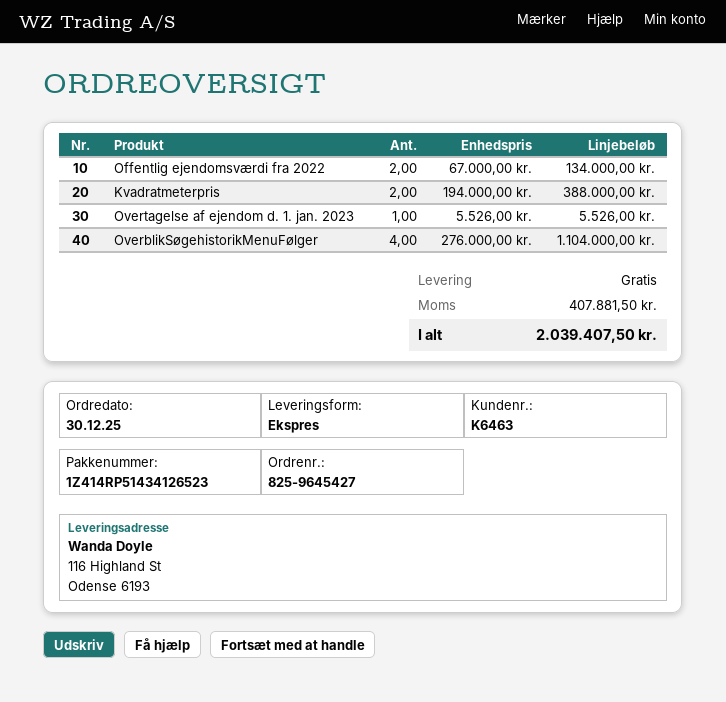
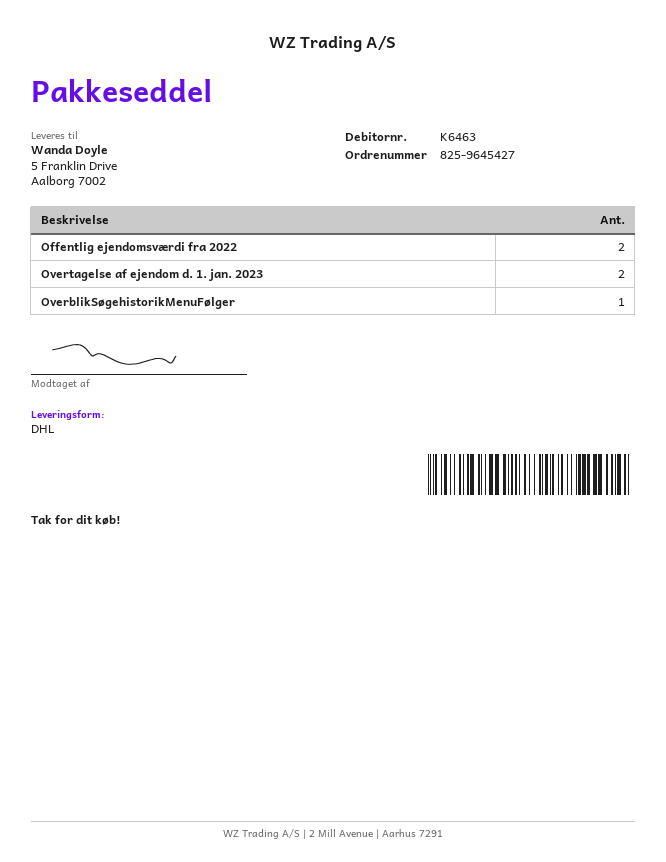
shipping method: express -> DHL
ship to: 116 Highland St, Odense 6193 -> 5 Franklin Drive, Aalborg 7002
Kvadratmeterpris: 2 -> none
Overtagelse af ejendom d. 1. jan. 2023: 1 -> 2
OverblikSøgehistorikMenuFølger: 4 -> 1

